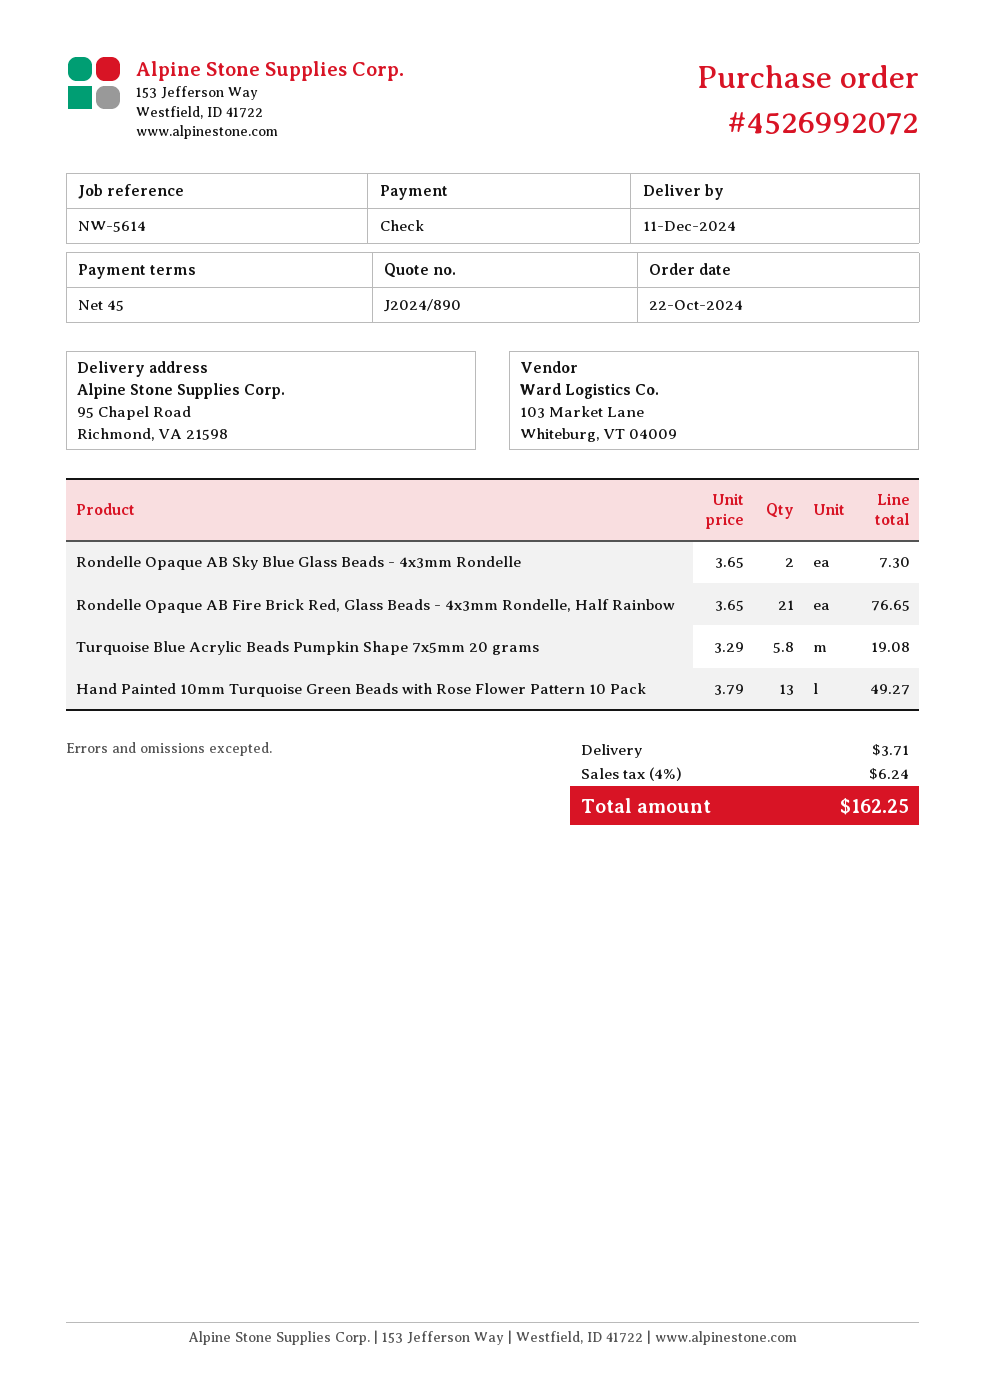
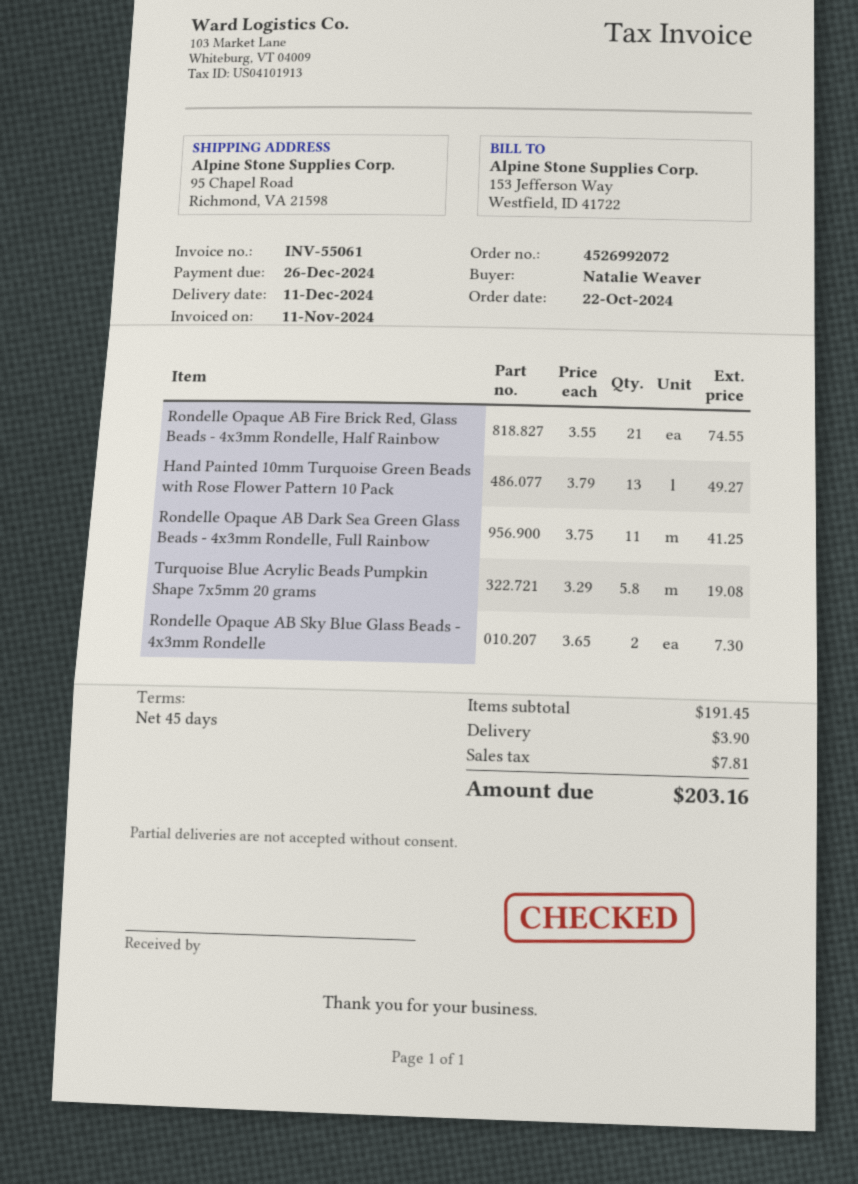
Rondelle Opaque AB Fire Brick Red, Glass Beads - 4x3mm Rondelle, Half Rainbow: 21 x 3.65 = 76.65 -> 21 x 3.55 = 74.55
Rondelle Opaque AB Dark Sea Green Glass Beads - 4x3mm Rondelle, Full Rainbow: none -> 11 x 3.75 = 41.25
shipping: 3.71 -> 3.90
tax: 6.24 -> 7.81
total: 162.25 -> 203.16

